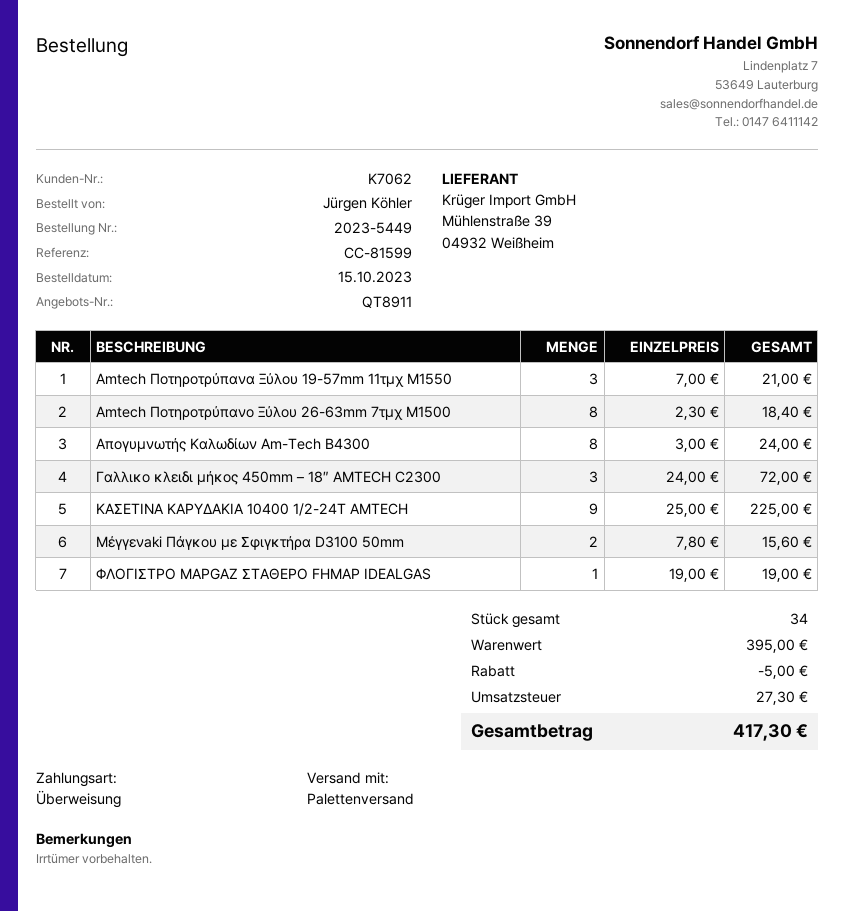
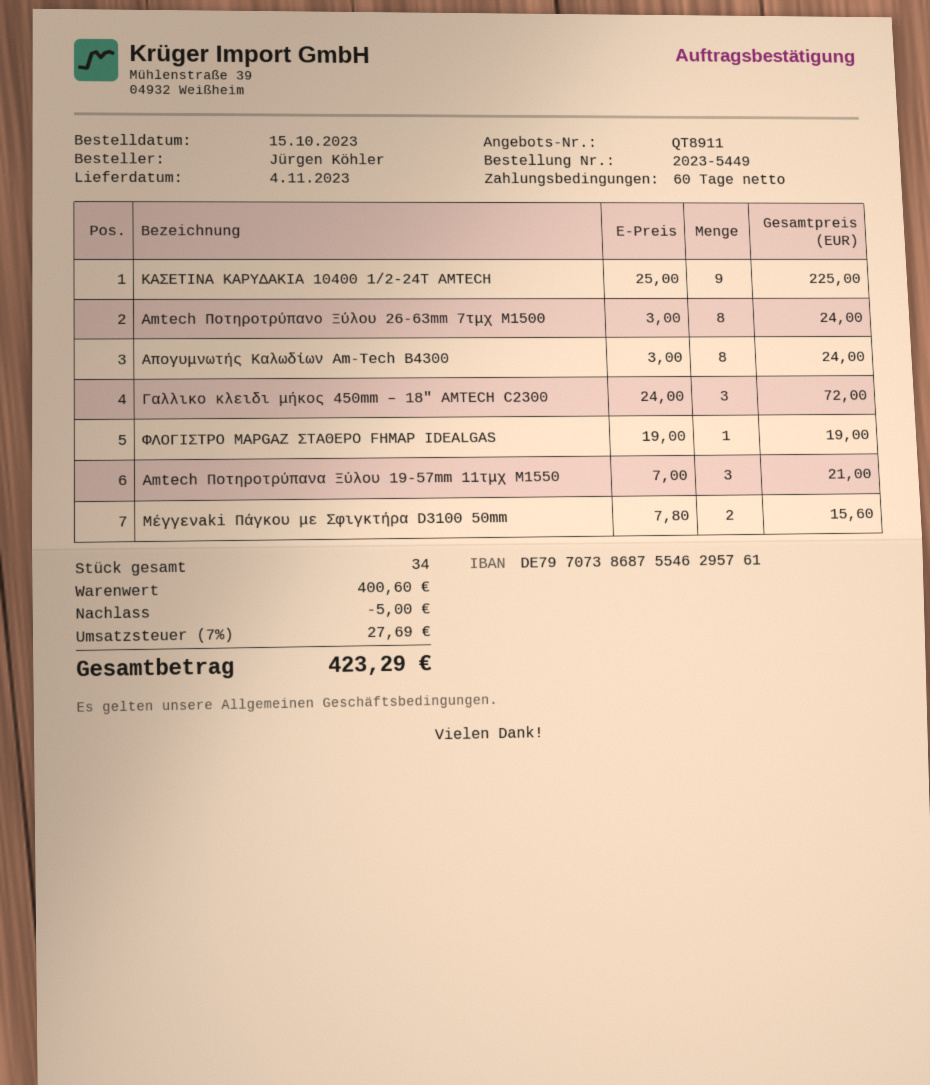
Amtech Ποτηροτρύπανο Ξύλου 26-63mm 7τμχ M1500: 8 x 2.30 = 18.40 -> 8 x 3.00 = 24.00
subtotal: 395.00 -> 400.60
tax: 27.30 -> 27.69
total: 417.30 -> 423.29

